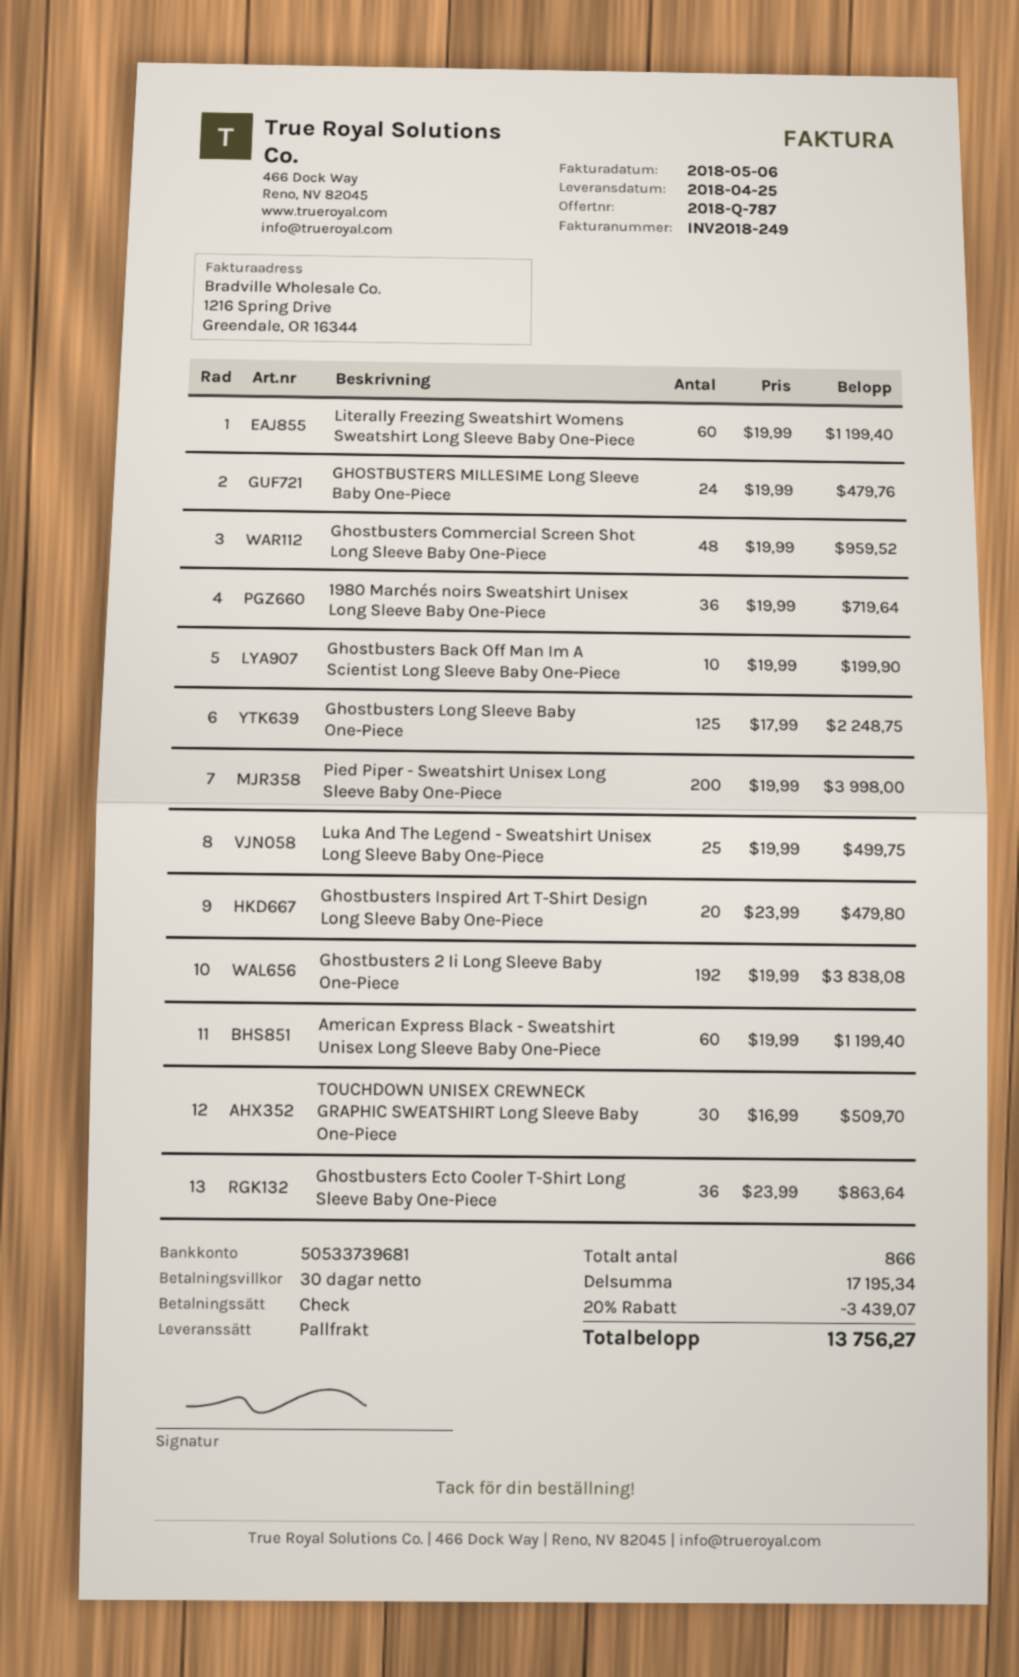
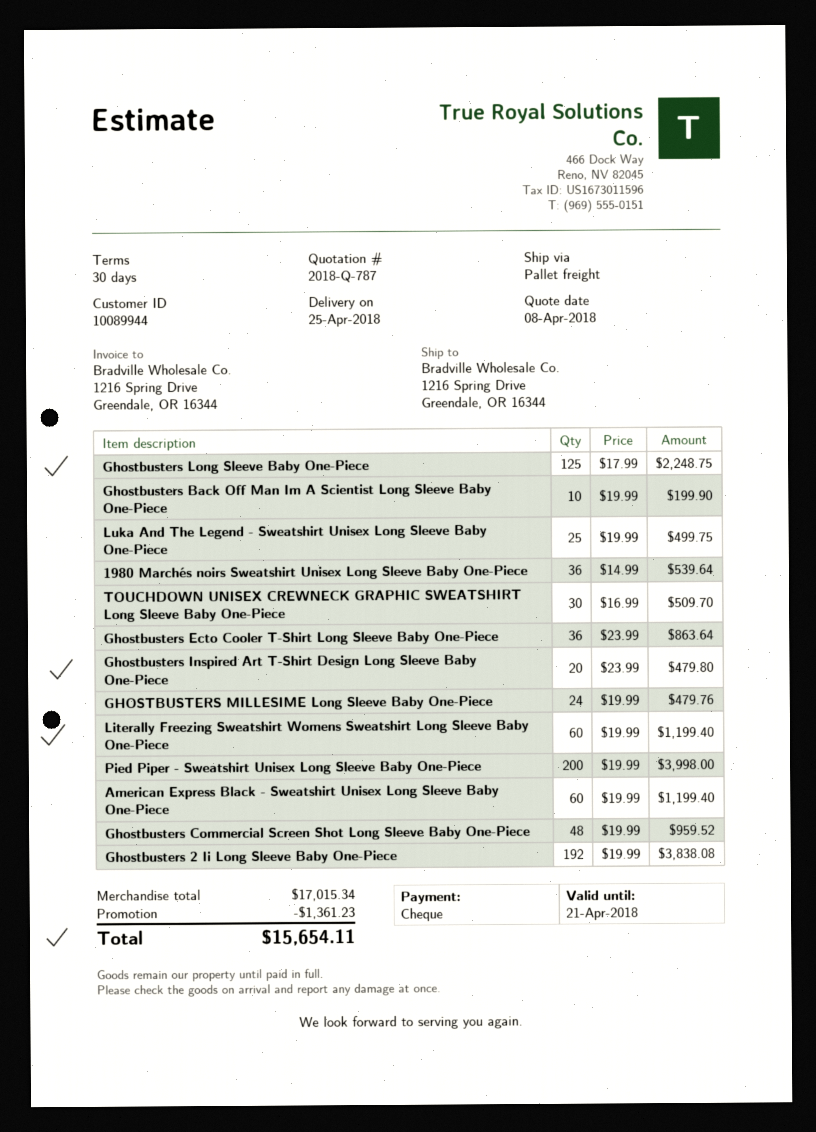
1980 Marchés noirs Sweatshirt Unisex Long Sleeve Baby One-Piece: 36 x 19.99 = 719.64 -> 36 x 14.99 = 539.64
subtotal: 17195.34 -> 17015.34
discount: 3439.07 -> 1361.23
total: 13756.27 -> 15654.11

